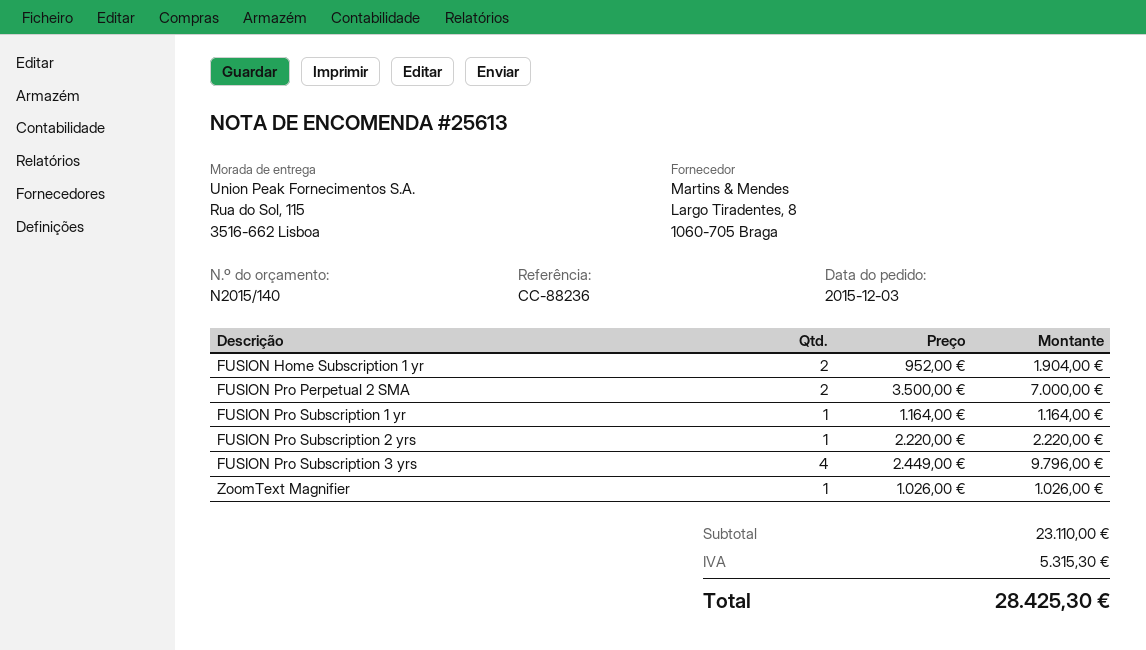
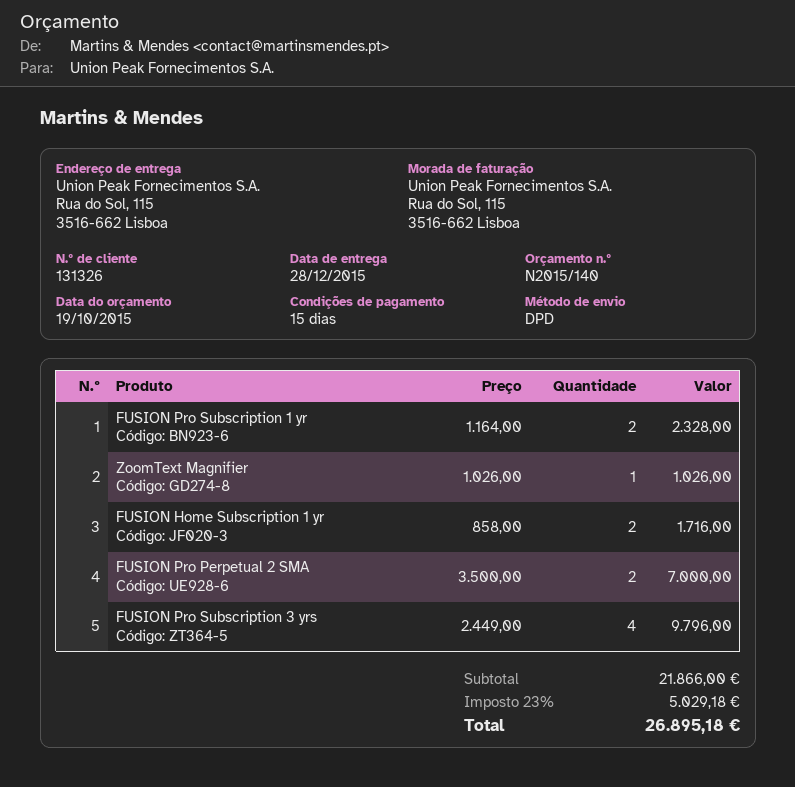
FUSION Home Subscription 1 yr: 2 x 952.00 = 1904.00 -> 2 x 858.00 = 1716.00
FUSION Pro Subscription 1 yr: 1 x 1164.00 = 1164.00 -> 2 x 1164.00 = 2328.00
FUSION Pro Subscription 2 yrs: 1 x 2220.00 = 2220.00 -> none
subtotal: 23110.00 -> 21866.00
tax: 5315.30 -> 5029.18
total: 28425.30 -> 26895.18

